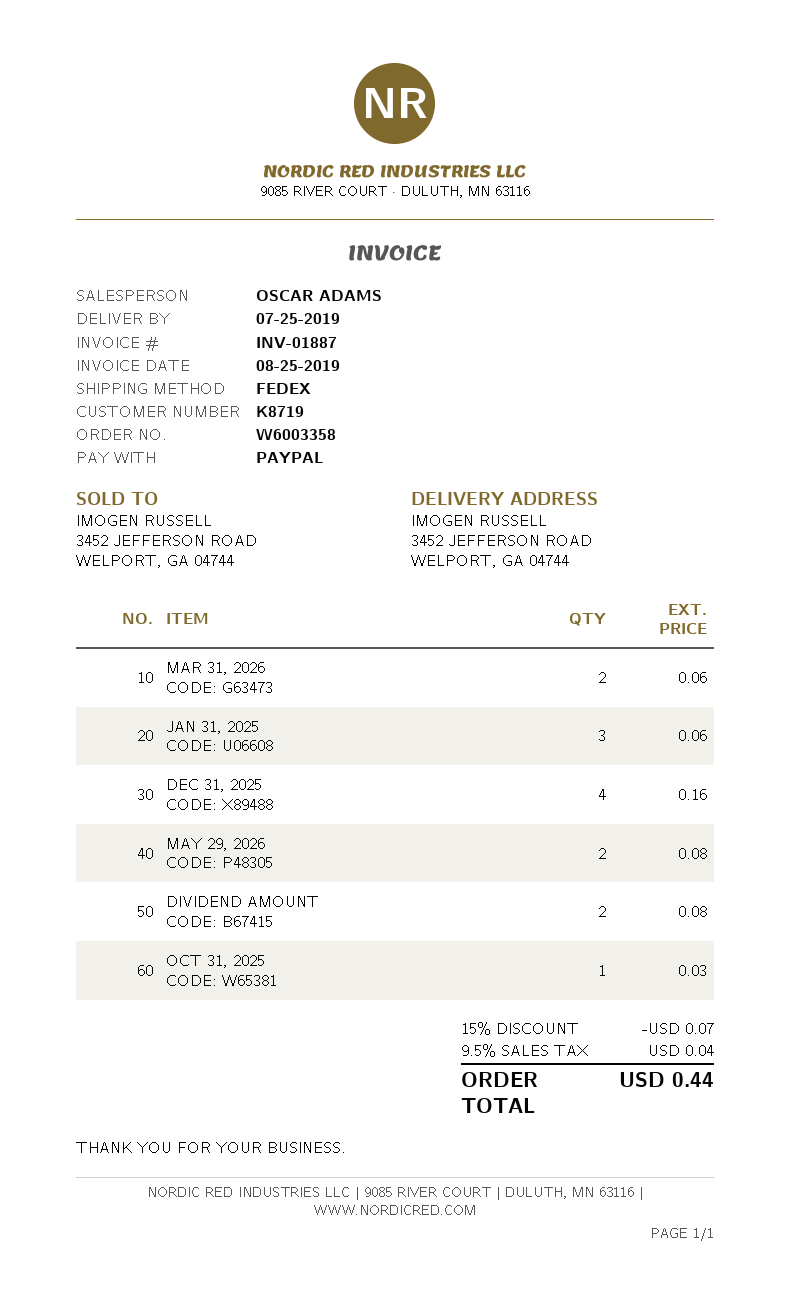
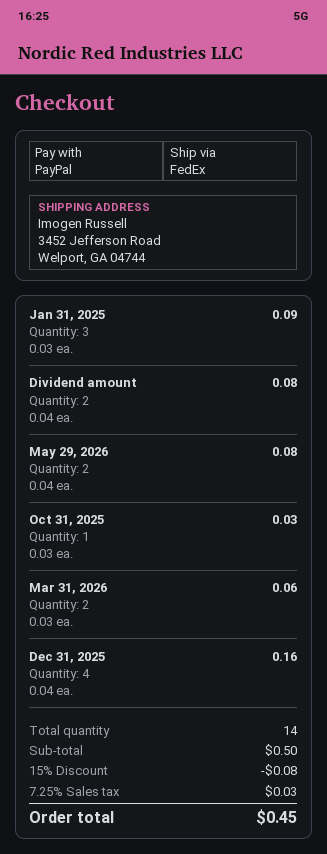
JAN 31, 2025: 3 for 0.06 -> 3 for 0.09
discount: 15% = 0.07 -> 15% = 0.08
tax: 9.5% = 0.04 -> 7.25% = 0.03
total: 0.44 -> 0.45

